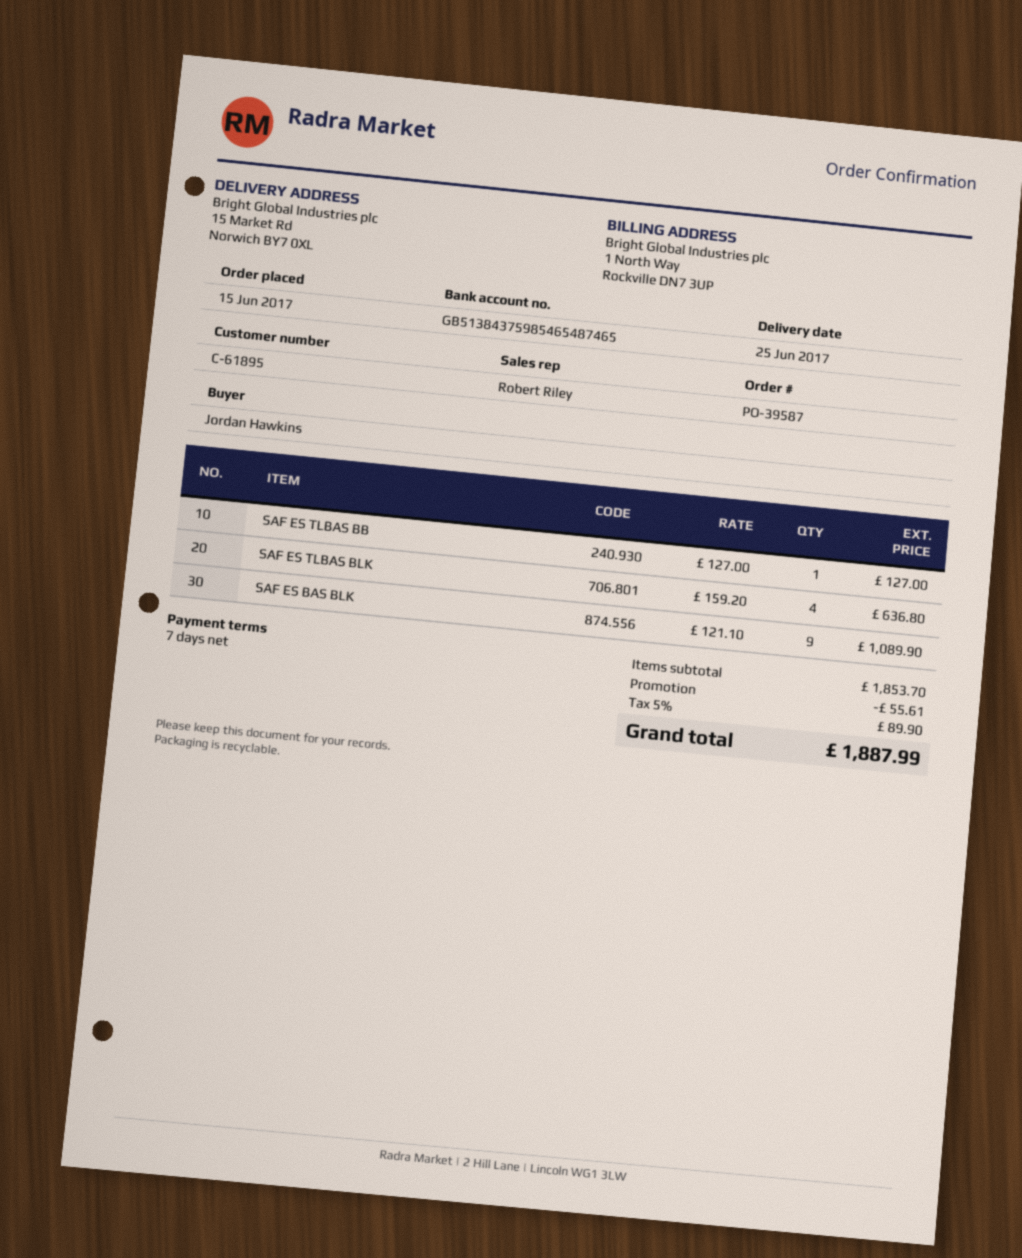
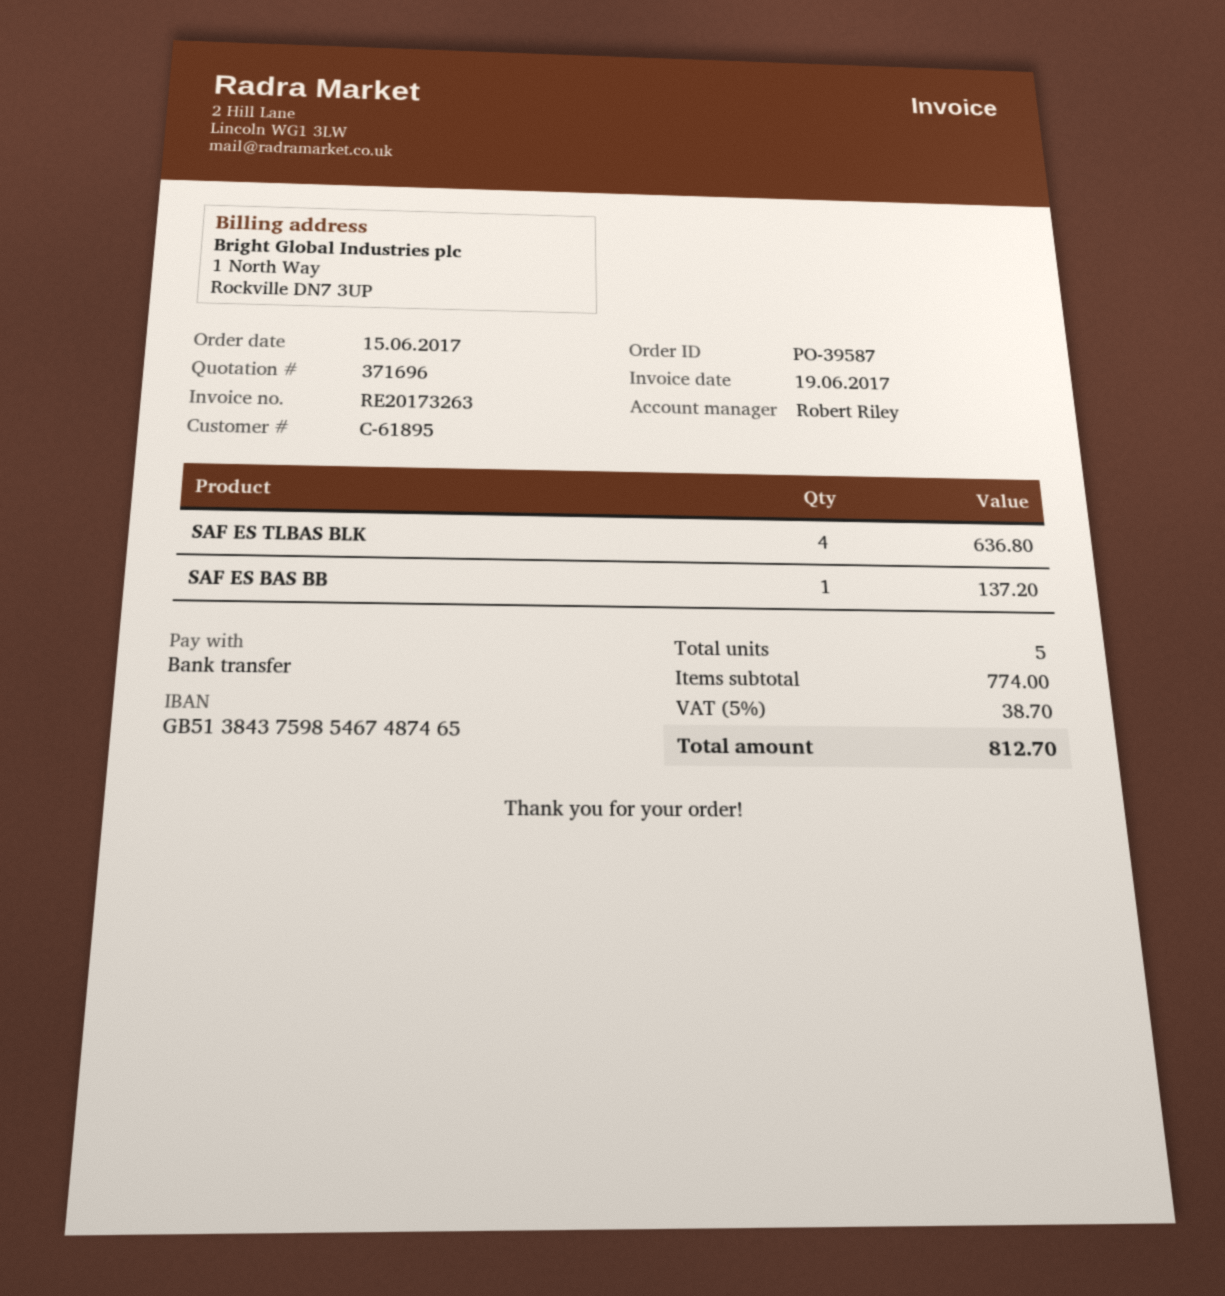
bank account: GB51384375985465487465 -> GB51384375985467487465
SAF ES TLBAS BB: 1 for 127.00 -> none
SAF ES BAS BLK: 9 for 1089.90 -> none
SAF ES BAS BB: none -> 1 for 137.20
subtotal: 1853.70 -> 774.00
discount: 55.61 -> none
tax: 5% = 89.90 -> 5% = 38.70
total: 1887.99 -> 812.70

